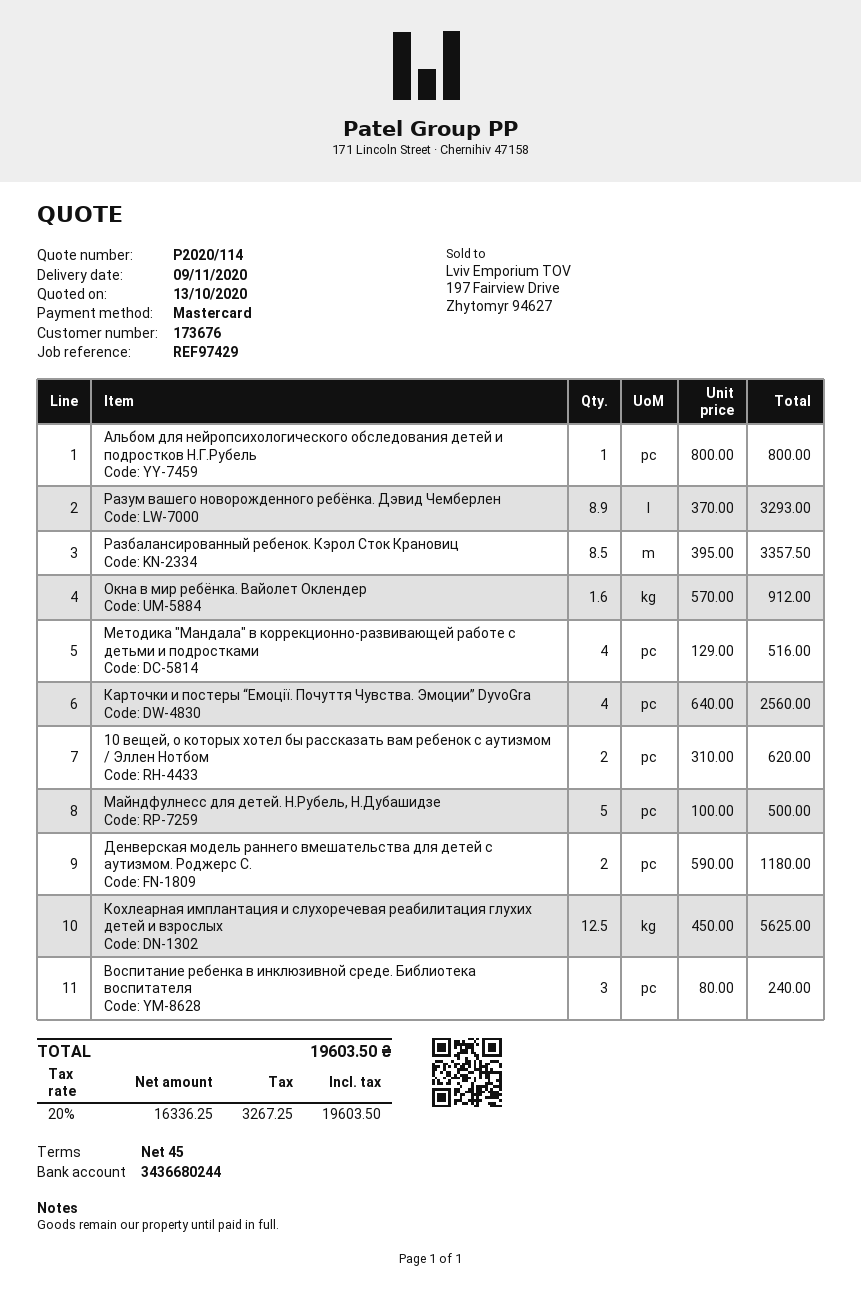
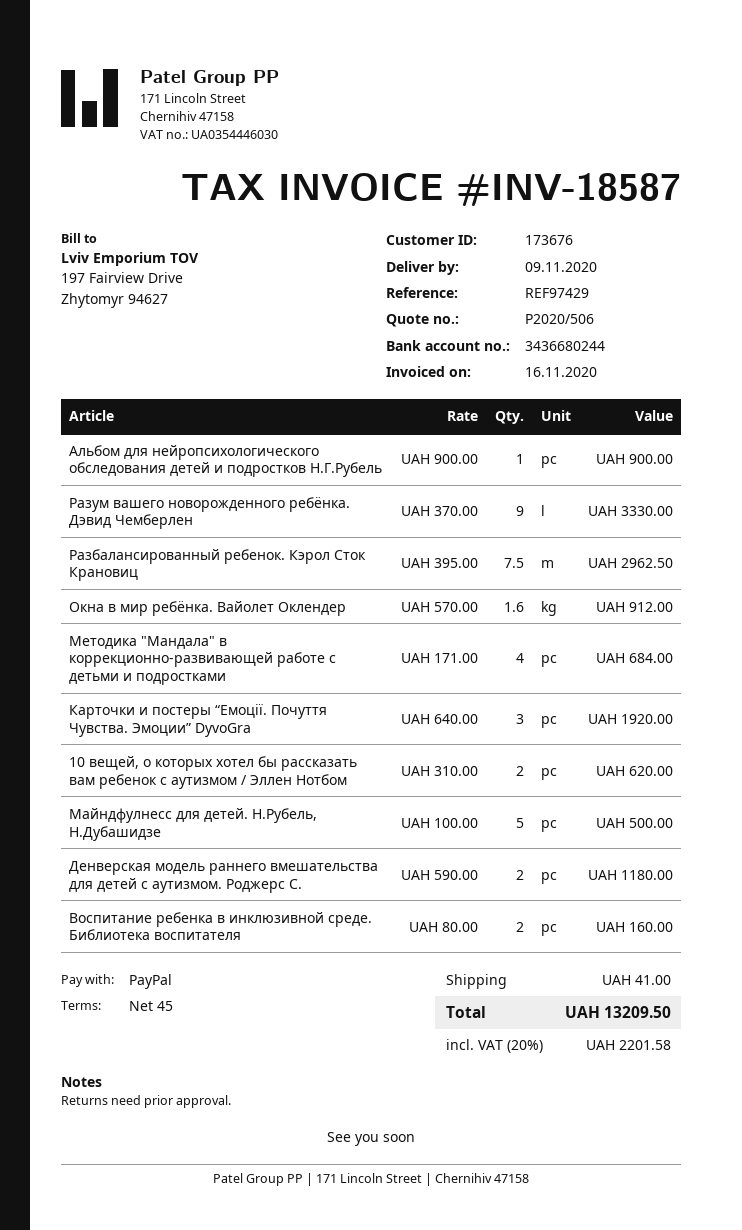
quote number: P2020/114 -> P2020/506
payment method: Mastercard -> PayPal
Альбом для нейропсихологического обследования детей и подростков Н.Г.Рубель: 1 x 800.00 = 800.00 -> 1 x 900.00 = 900.00
Разум вашего новорожденного ребёнка. Дэвид Чемберлен: 8.9 x 370.00 = 3293.00 -> 9 x 370.00 = 3330.00
Разбалансированный ребенок. Кэрол Сток Крановиц: 8.5 x 395.00 = 3357.50 -> 7.5 x 395.00 = 2962.50
Методика "Мандала" в коррекционно-развивающей работе с детьми и подростками: 4 x 129.00 = 516.00 -> 4 x 171.00 = 684.00
Карточки и постеры “Емоції. Почуття Чувства. Эмоции” DyvoGra: 4 x 640.00 = 2560.00 -> 3 x 640.00 = 1920.00
Кохлеарная имплантация и слухоречевая реабилитация глухих детей и взрослых: 12.5 x 450.00 = 5625.00 -> none
Воспитание ребенка в инклюзивной среде. Библиотека воспитателя: 3 x 80.00 = 240.00 -> 2 x 80.00 = 160.00
shipping: none -> 41.00
tax: 20% = 3267.25 -> 20% = 2201.58
total: 19603.50 -> 13209.50

